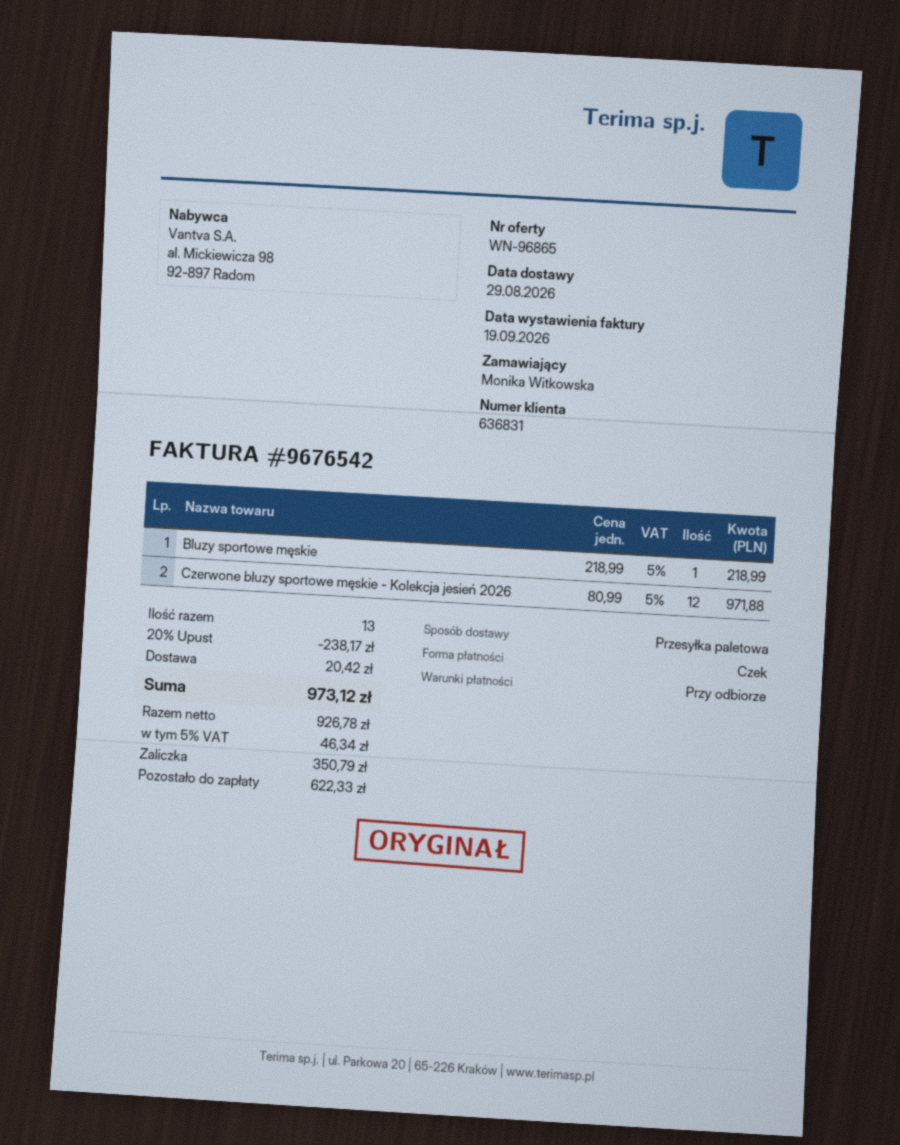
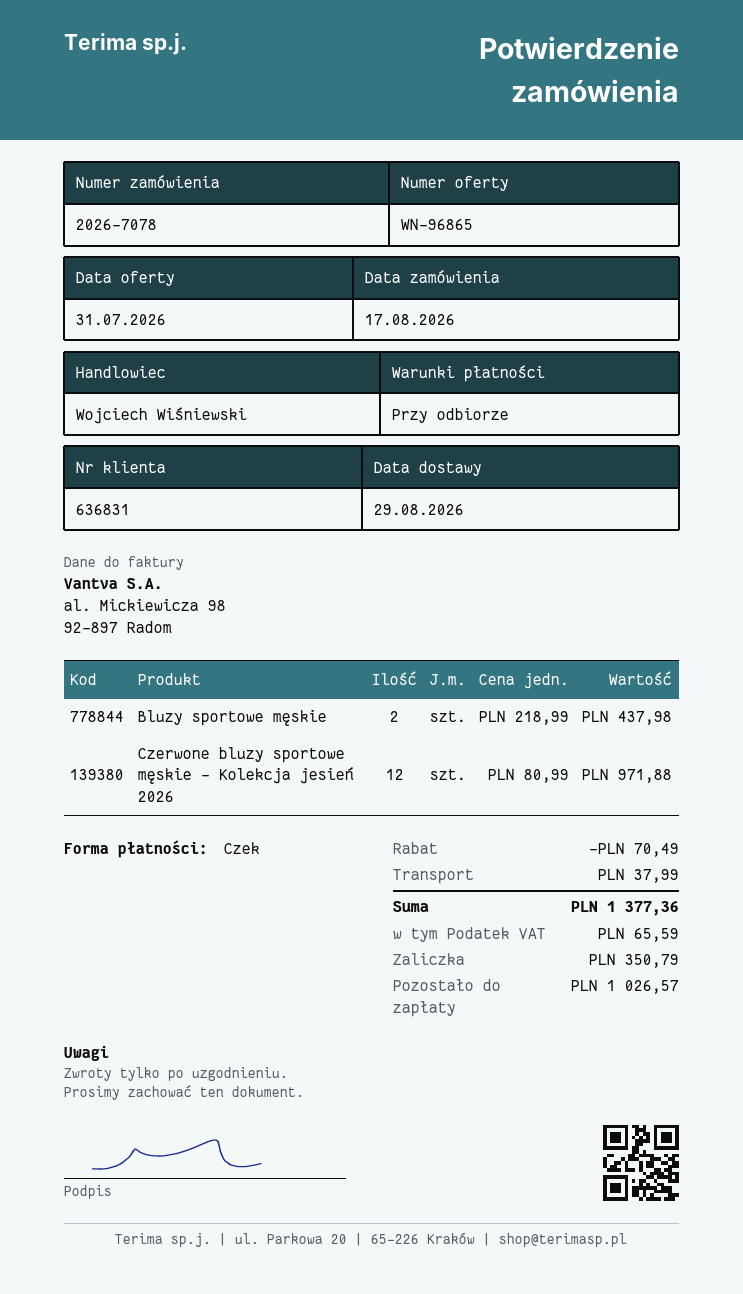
Bluzy sportowe męskie: 1 x 218.99 = 218.99 -> 2 x 218.99 = 437.98
discount: 238.17 -> 70.49
shipping: 20.42 -> 37.99
tax: 46.34 -> 65.59
total: 973.12 -> 1377.36
balance: 622.33 -> 1026.57

